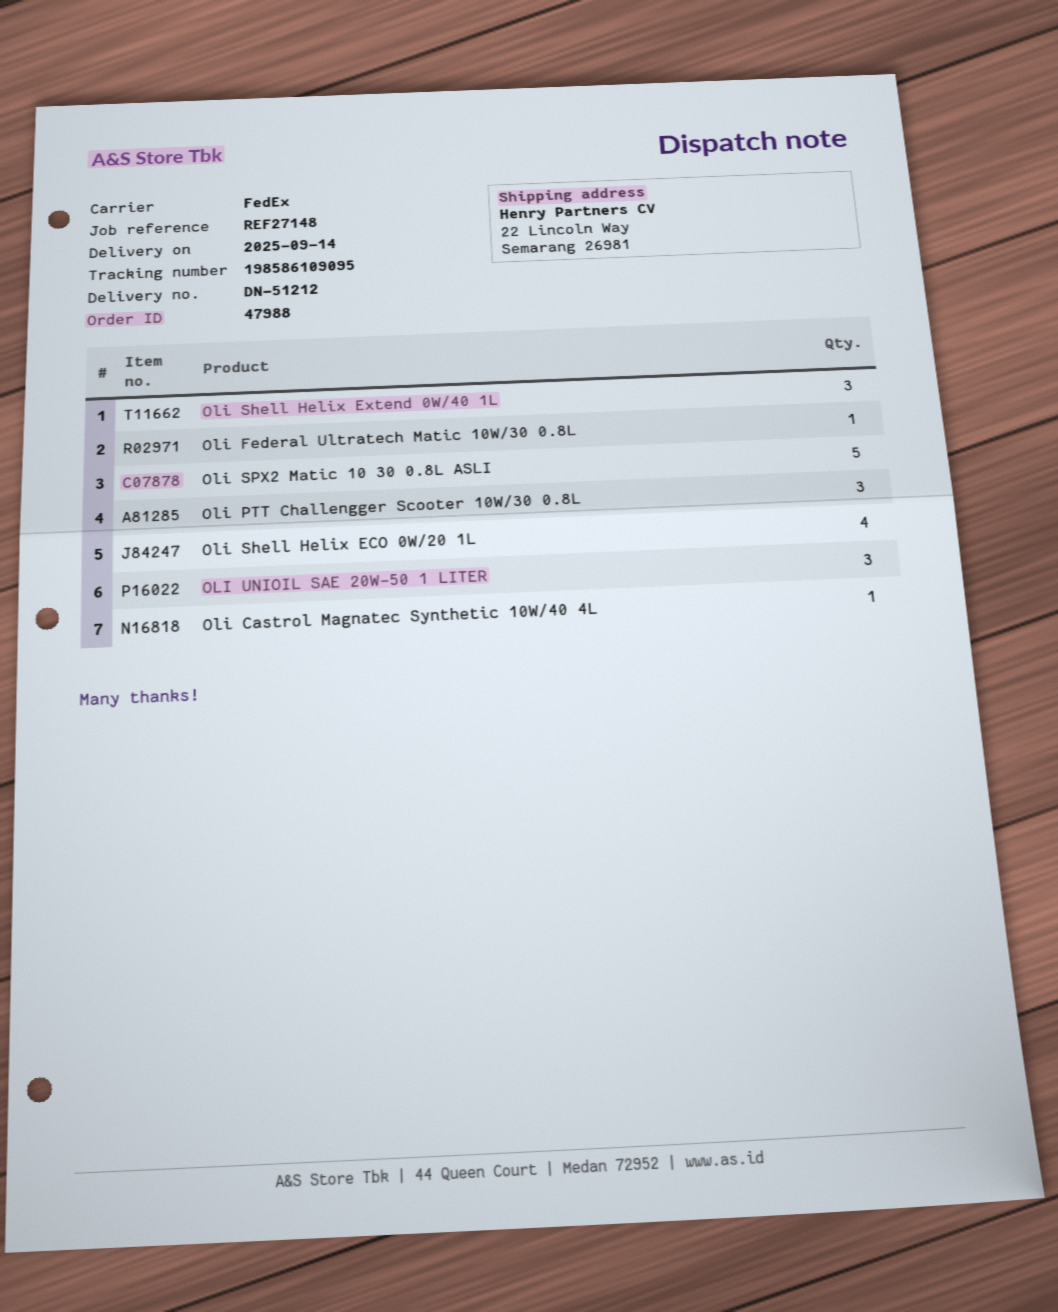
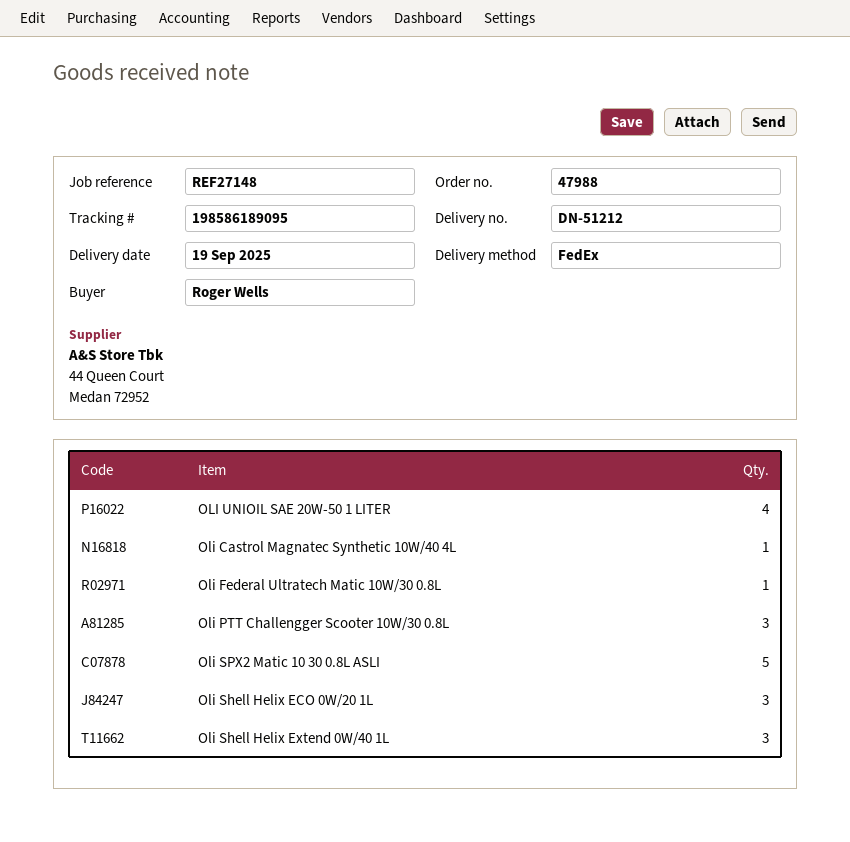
delivery date: 2025-09-14 -> 2025-09-19
tracking number: 198586109095 -> 198586189095
Oli Shell Helix ECO 0W/20 1L: 4 -> 3
OLI UNIOIL SAE 20W-50 1 LITER: 3 -> 4

